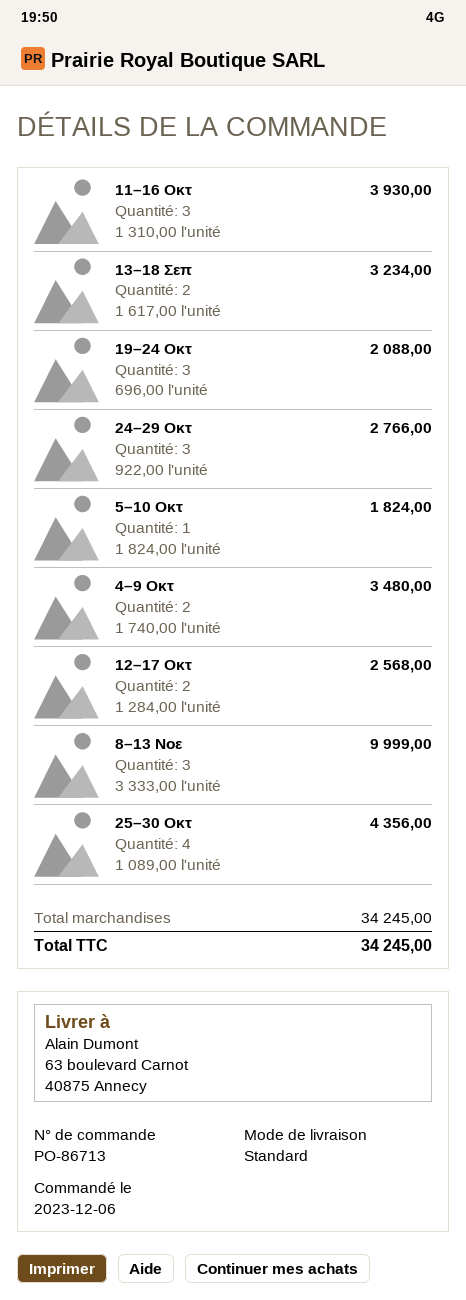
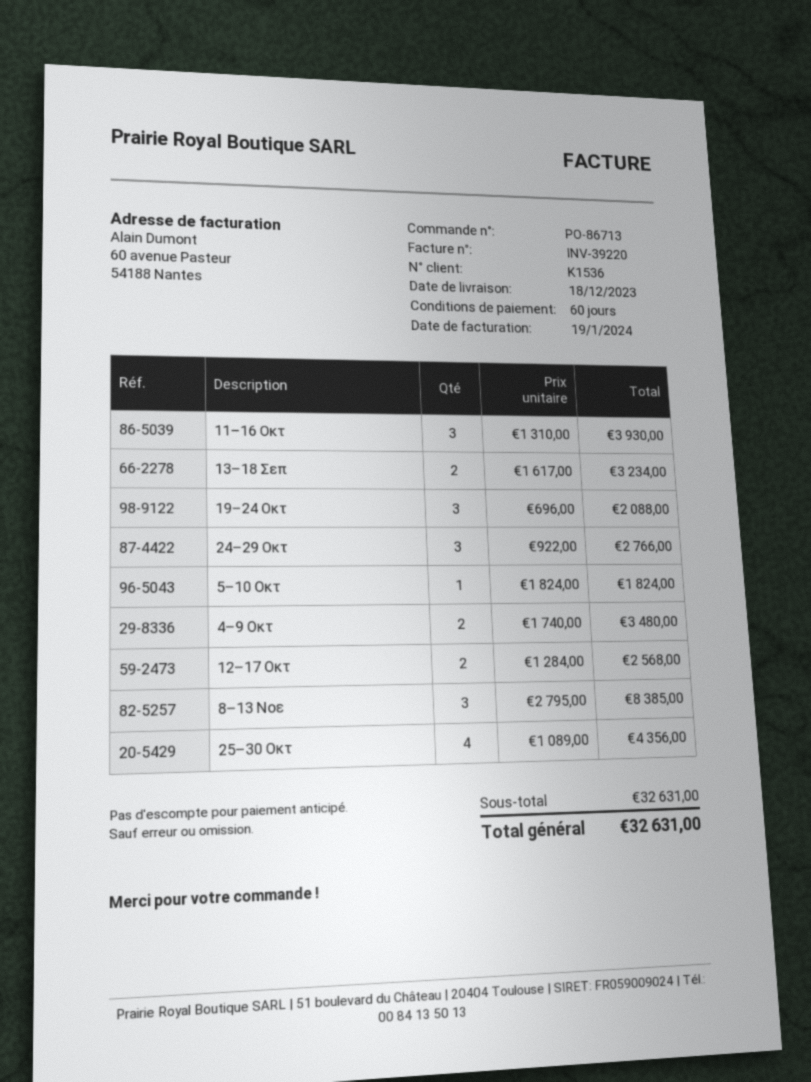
8–13 Νοε: 3 x 3333.00 = 9999.00 -> 3 x 2795.00 = 8385.00
subtotal: 34245.00 -> 32631.00
total: 34245.00 -> 32631.00

